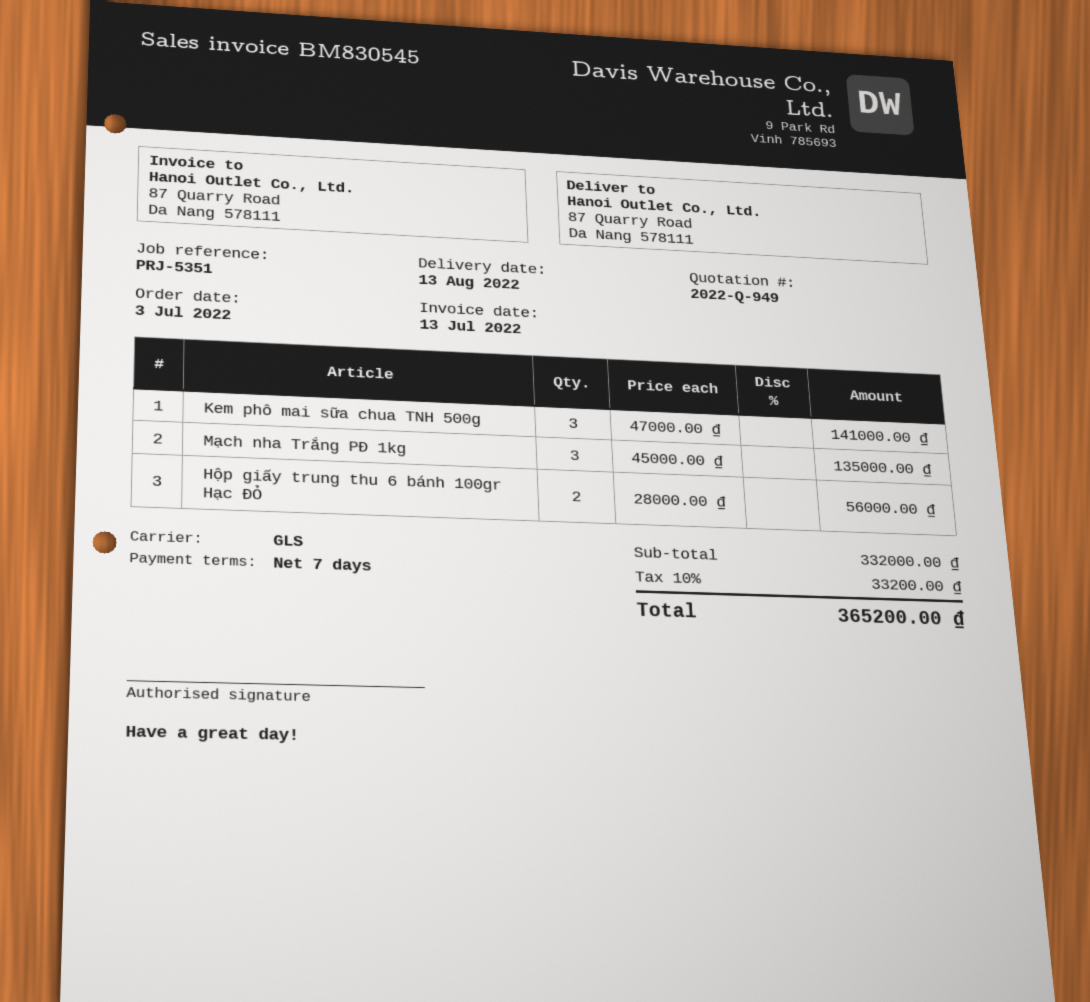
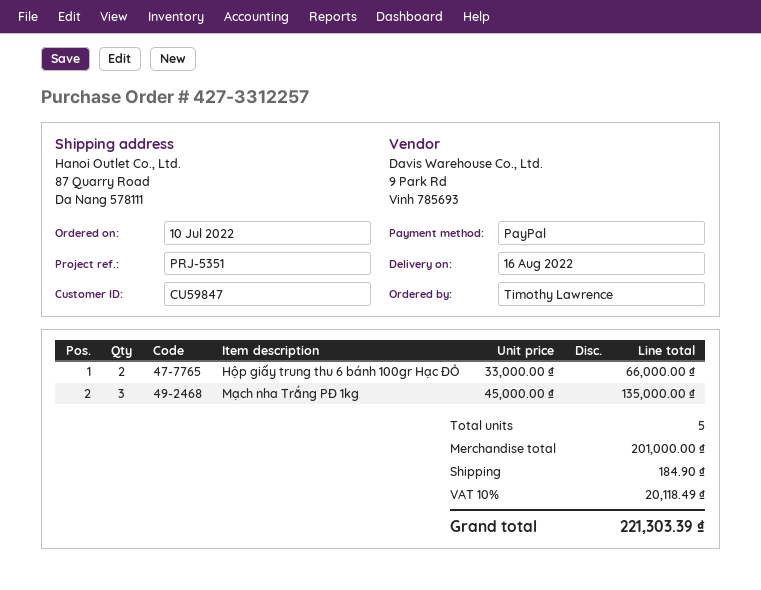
order date: 2022-07-03 -> 2022-07-10
delivery date: 2022-08-13 -> 2022-08-16
Kem phô mai sữa chua TNH 500g: 3 x 47000.00 = 141000.00 -> none
Hộp giấy trung thu 6 bánh 100gr Hạc ĐỎ: 2 x 28000.00 = 56000.00 -> 2 x 33000.00 = 66000.00
subtotal: 332000.00 -> 201000.00
shipping: none -> 184.90
tax: 10% = 33200.00 -> 10% = 20118.49
total: 365200.00 -> 221303.39

